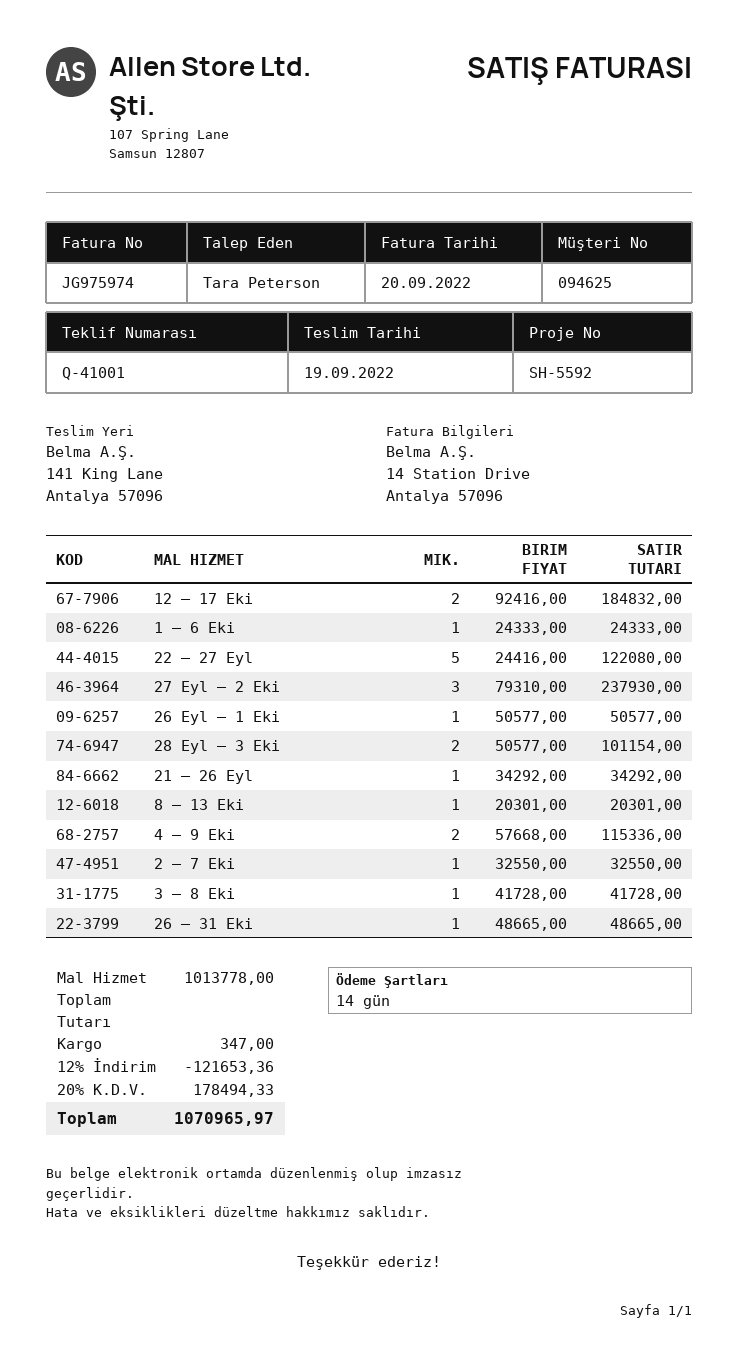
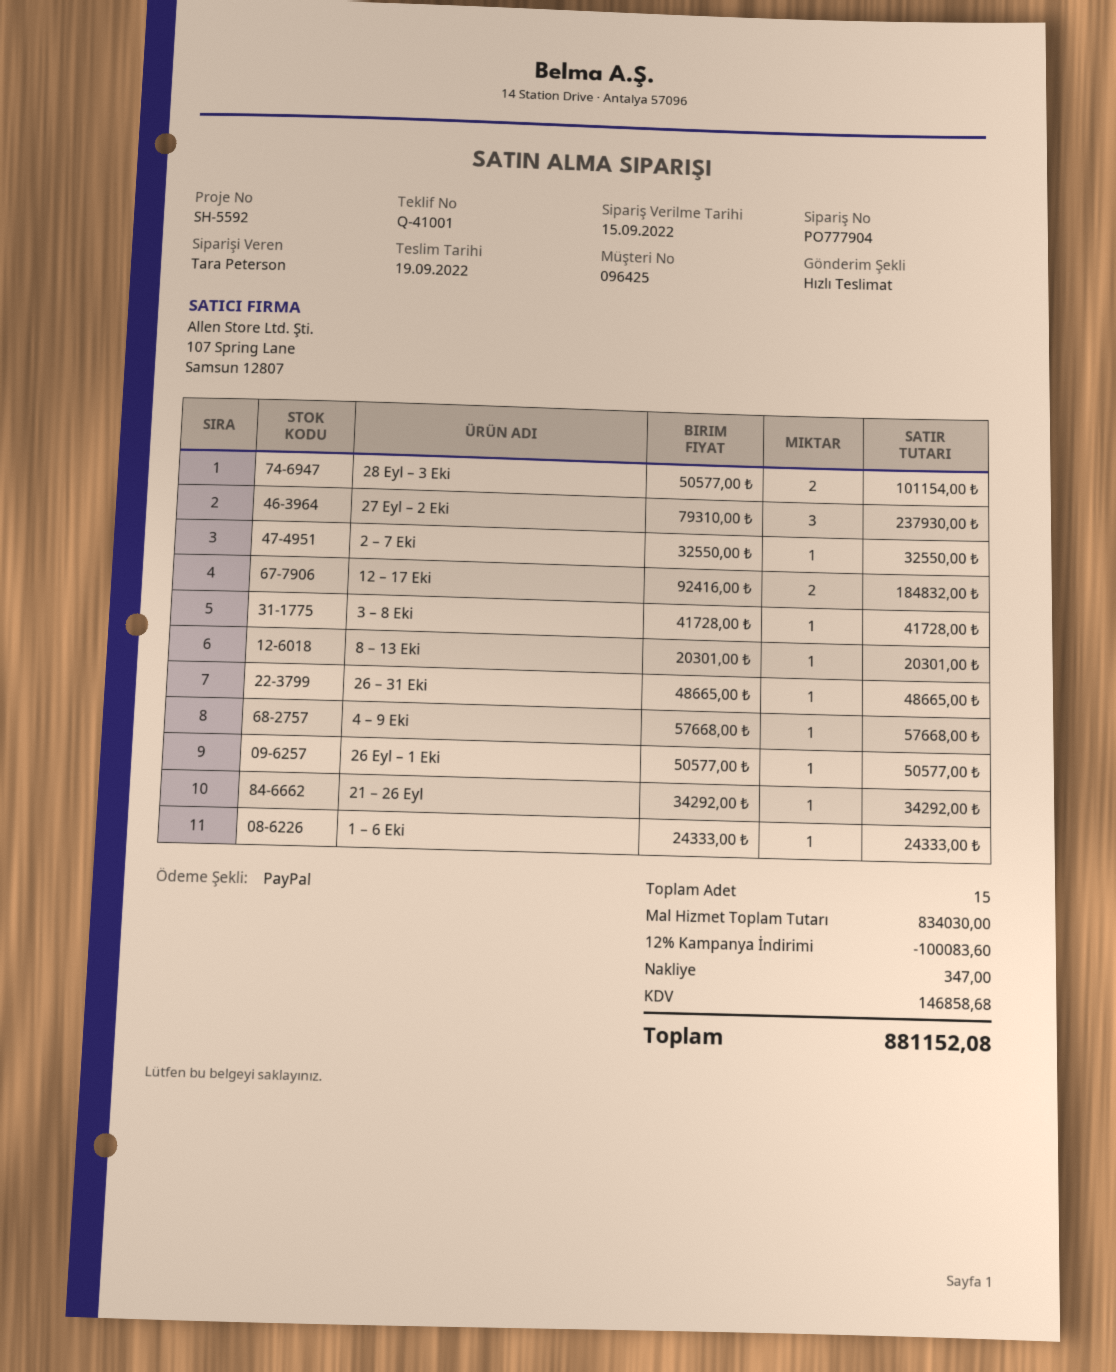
customer number: 094625 -> 096425
22 – 27 Eyl: 5 x 24416.00 = 122080.00 -> none
4 – 9 Eki: 2 x 57668.00 = 115336.00 -> 1 x 57668.00 = 57668.00
subtotal: 1013778.00 -> 834030.00
discount: 12% = 121653.36 -> 12% = 100083.60
tax: 178494.33 -> 146858.68
total: 1070965.97 -> 881152.08

